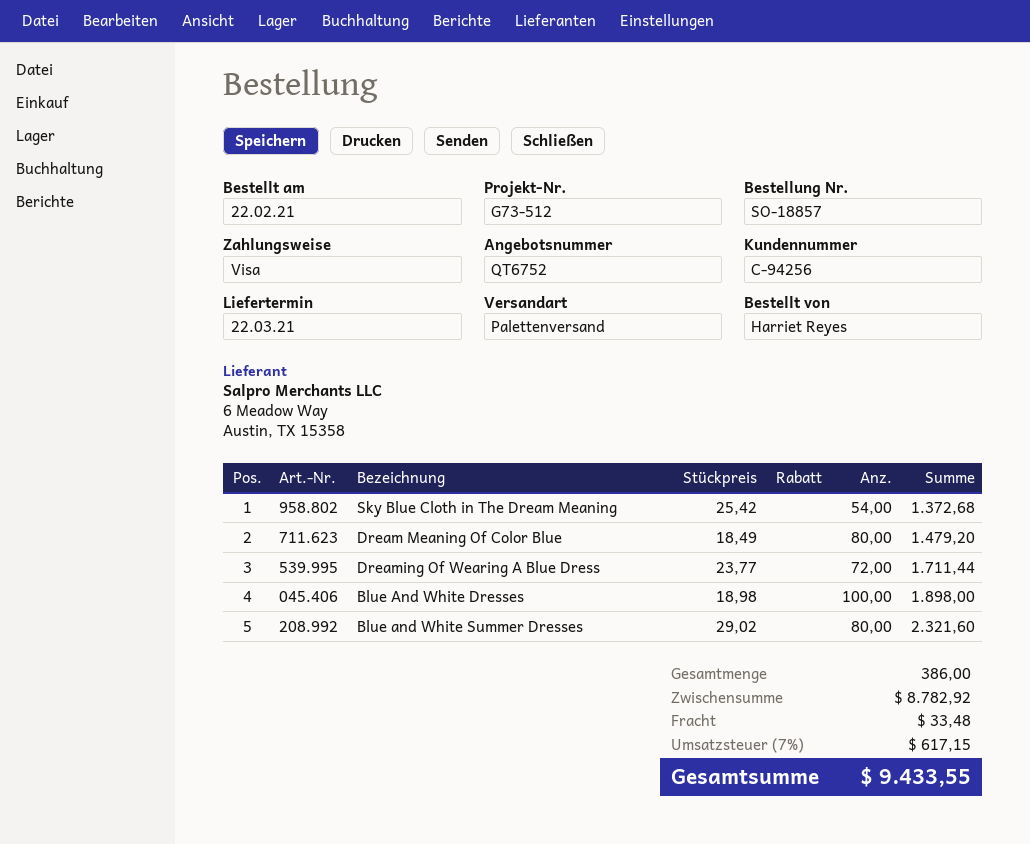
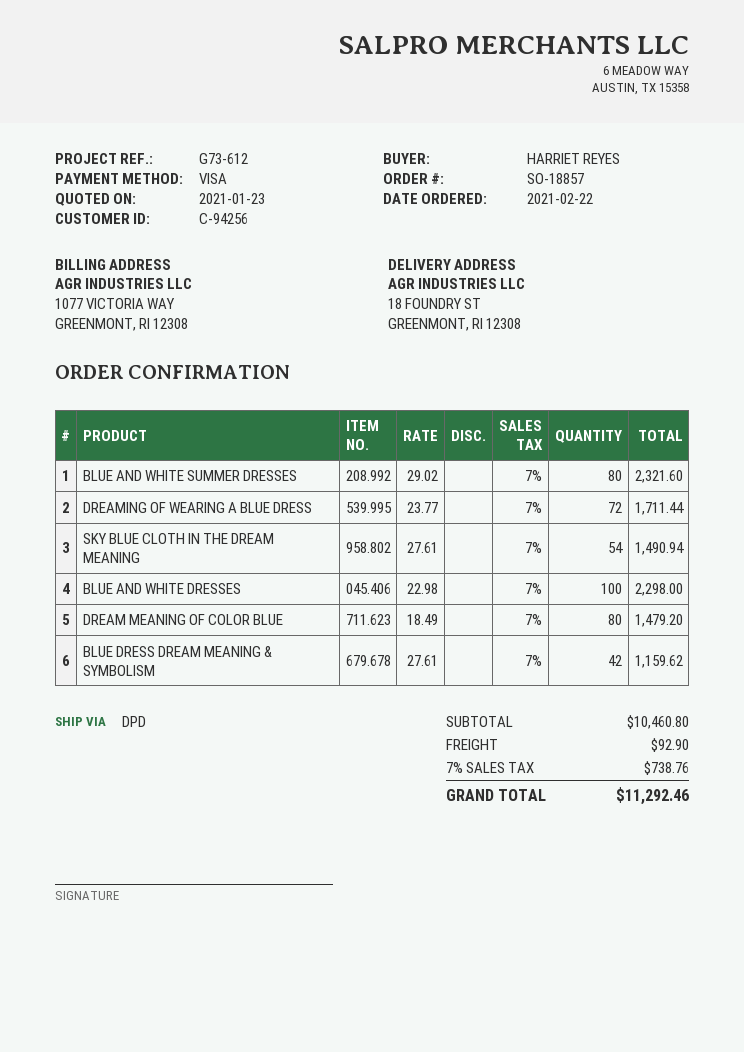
reference: G73-512 -> G73-612
shipping method: pallet freight -> DPD
Sky Blue Cloth in The Dream Meaning: 54 x 25.42 = 1372.68 -> 54 x 27.61 = 1490.94
Blue And White Dresses: 100 x 18.98 = 1898.00 -> 100 x 22.98 = 2298.00
BLUE DRESS DREAM MEANING & SYMBOLISM: none -> 42 x 27.61 = 1159.62
subtotal: 8782.92 -> 10460.80
shipping: 33.48 -> 92.90
tax: 7% = 617.15 -> 7% = 738.76
total: 9433.55 -> 11292.46

